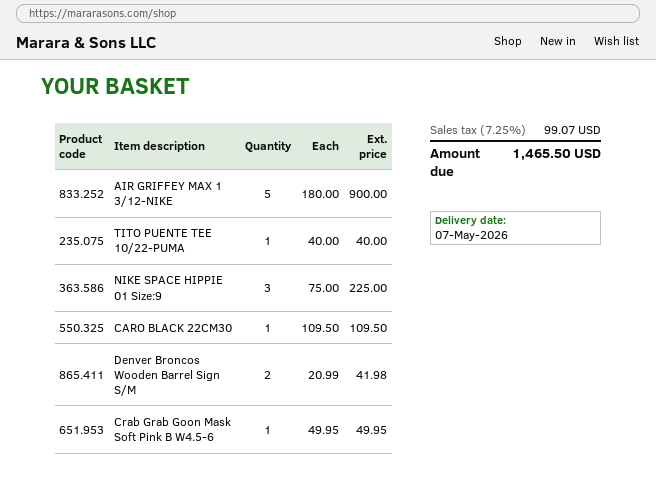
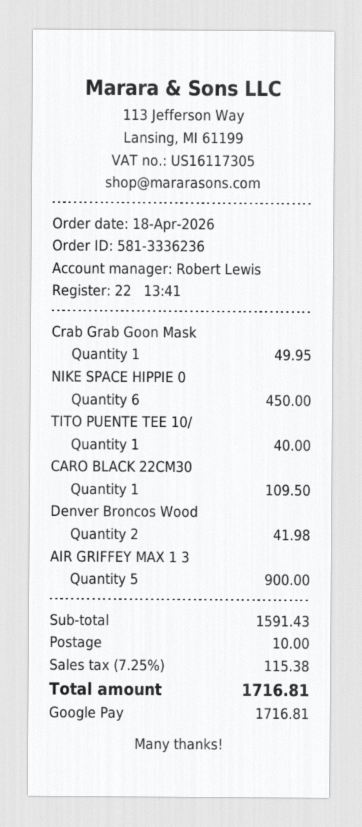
NIKE SPACE HIPPIE 01 Size:9: 3 for 225.00 -> 6 for 450.00
shipping: none -> 10.00
tax: 7.25% = 99.07 -> 7.25% = 115.38
total: 1465.50 -> 1716.81

